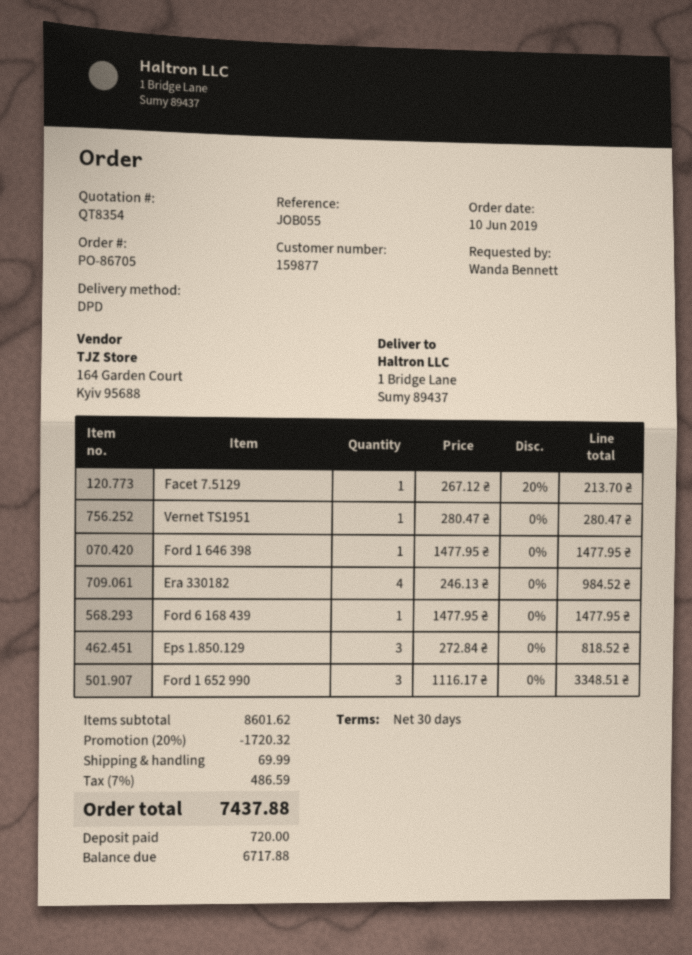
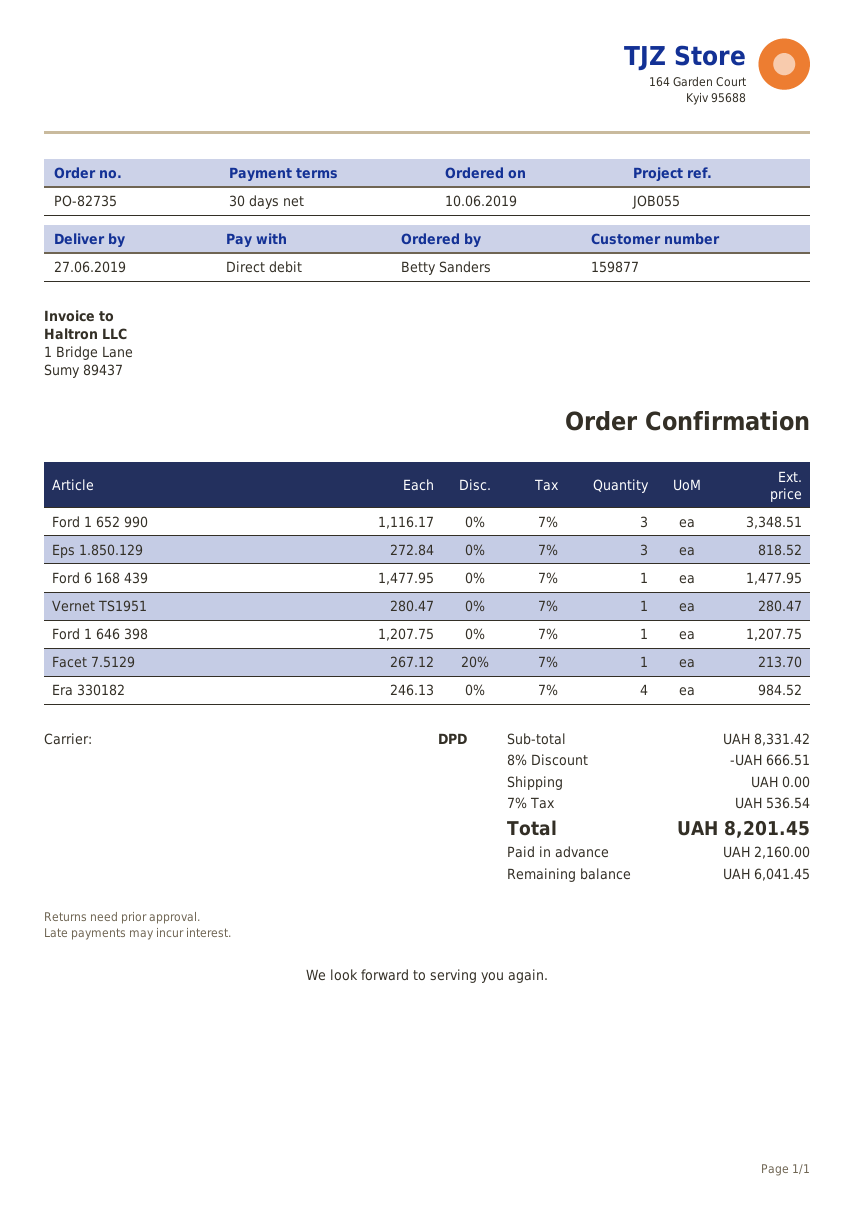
order number: PO-86705 -> PO-82735
ordered by: Wanda Bennett -> Betty Sanders
Ford 1 646 398: 1 x 1477.95 = 1477.95 -> 1 x 1207.75 = 1207.75
subtotal: 8601.62 -> 8331.42
discount: 20% = 1720.32 -> 8% = 666.51
shipping: 69.99 -> 0.00
tax: 7% = 486.59 -> 7% = 536.54
total: 7437.88 -> 8201.45
deposit: 720.00 -> 2160.00
balance: 6717.88 -> 6041.45

